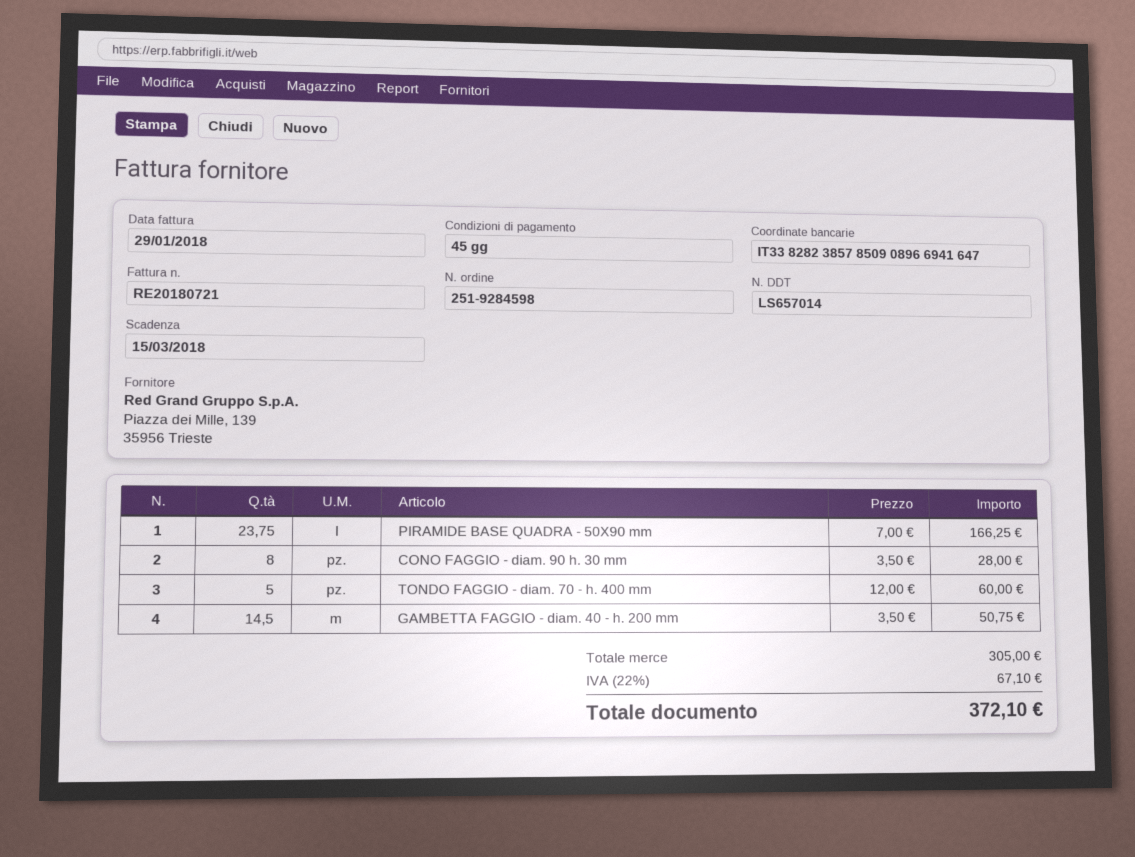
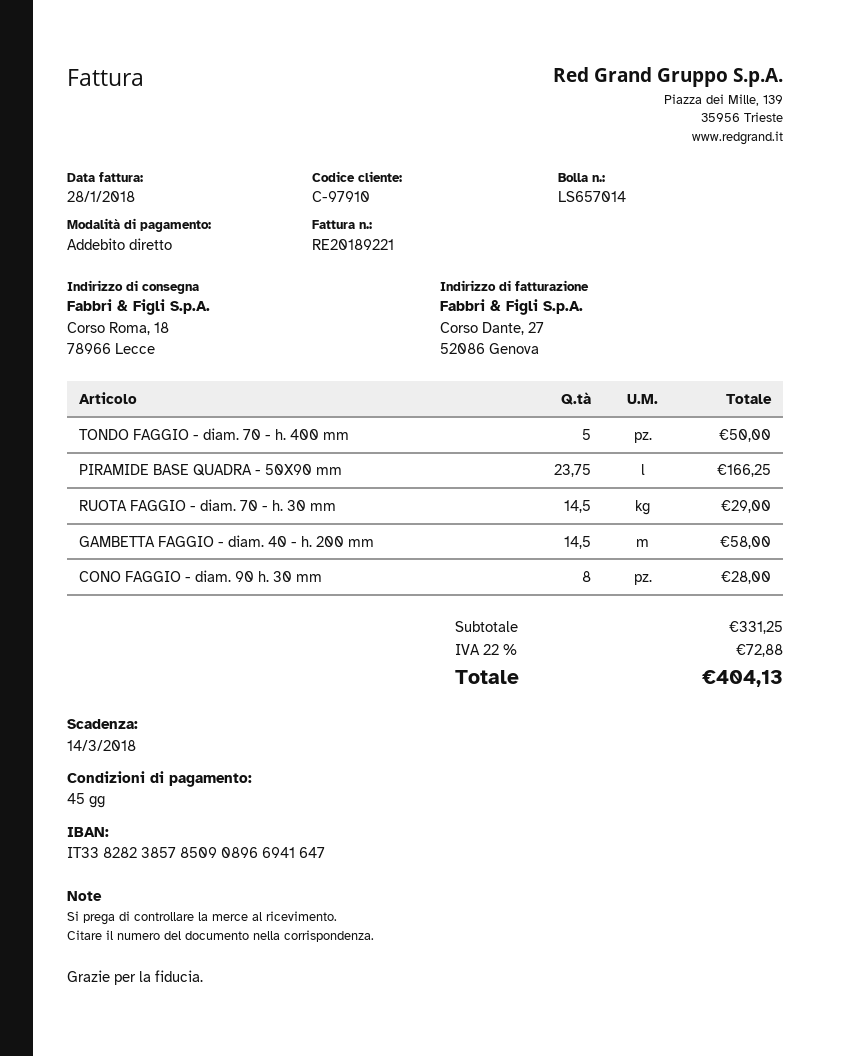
invoice number: RE20180721 -> RE20189221
invoice date: 2018-01-29 -> 2018-01-28
due date: 2018-03-15 -> 2018-03-14
TONDO FAGGIO - diam. 70 - h. 400 mm: 5 for 60.00 -> 5 for 50.00
GAMBETTA FAGGIO - diam. 40 - h. 200 mm: 14.5 for 50.75 -> 14.5 for 58.00
RUOTA FAGGIO - diam. 70 - h. 30 mm: none -> 14.5 for 29.00
subtotal: 305.00 -> 331.25
tax: 22% = 67.10 -> 22% = 72.88
total: 372.10 -> 404.13

